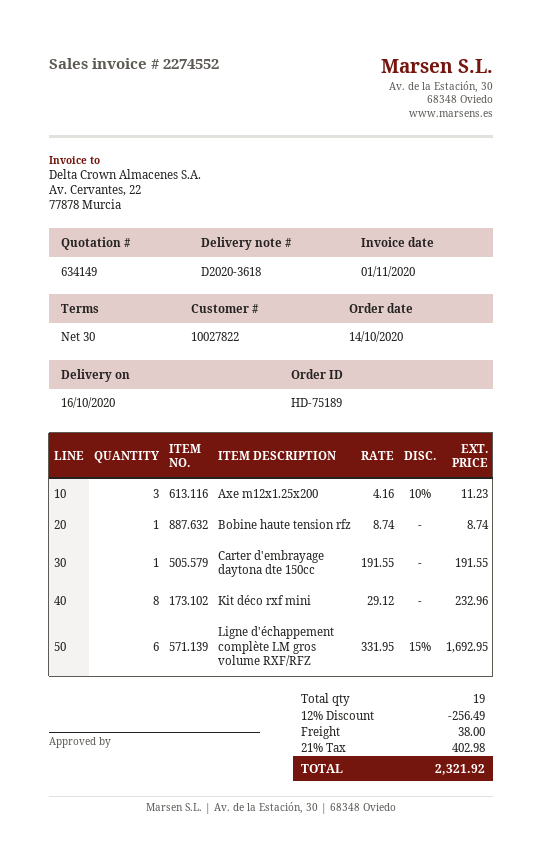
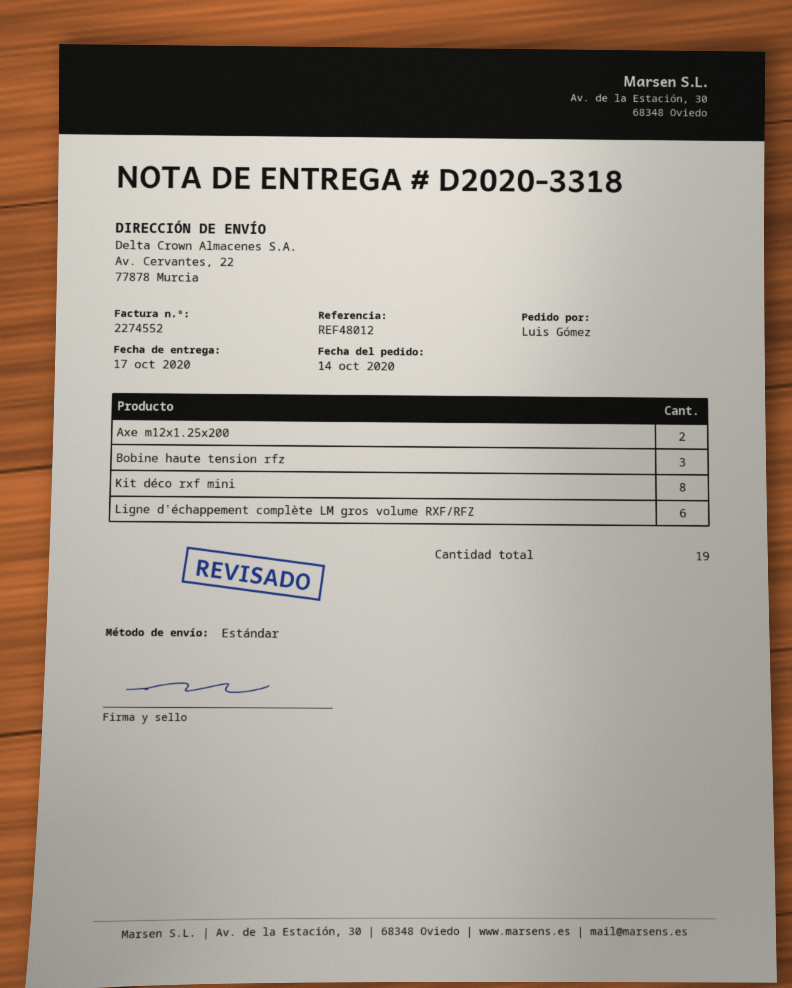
delivery note number: D2020-3618 -> D2020-3318
delivery date: 2020-10-16 -> 2020-10-17
Axe m12x1.25x200: 3 -> 2
Bobine haute tension rfz: 1 -> 3
Carter d'embrayage daytona dte 150cc: 1 -> none

